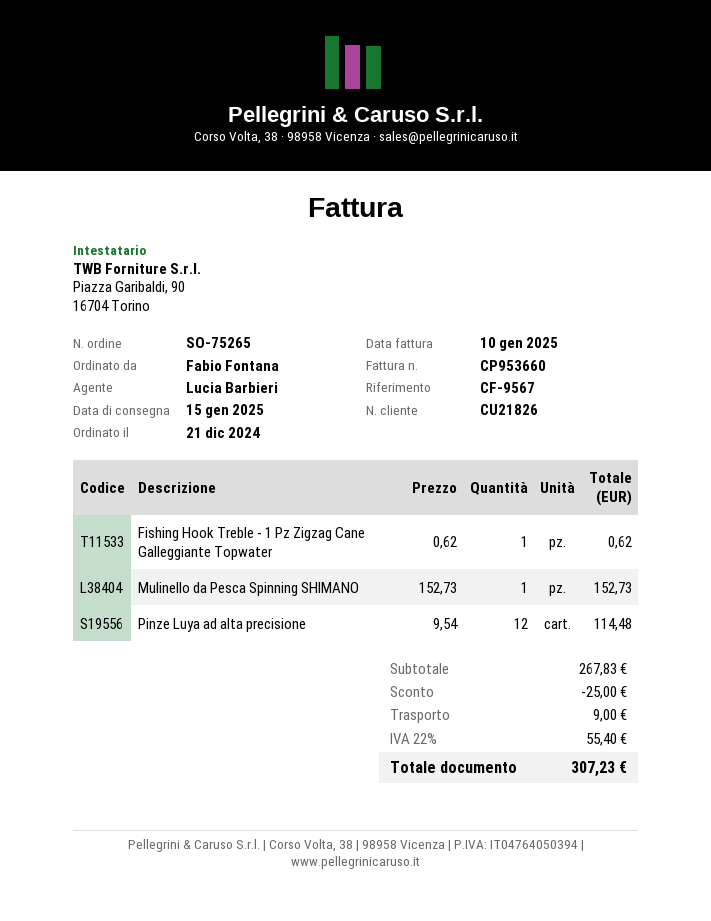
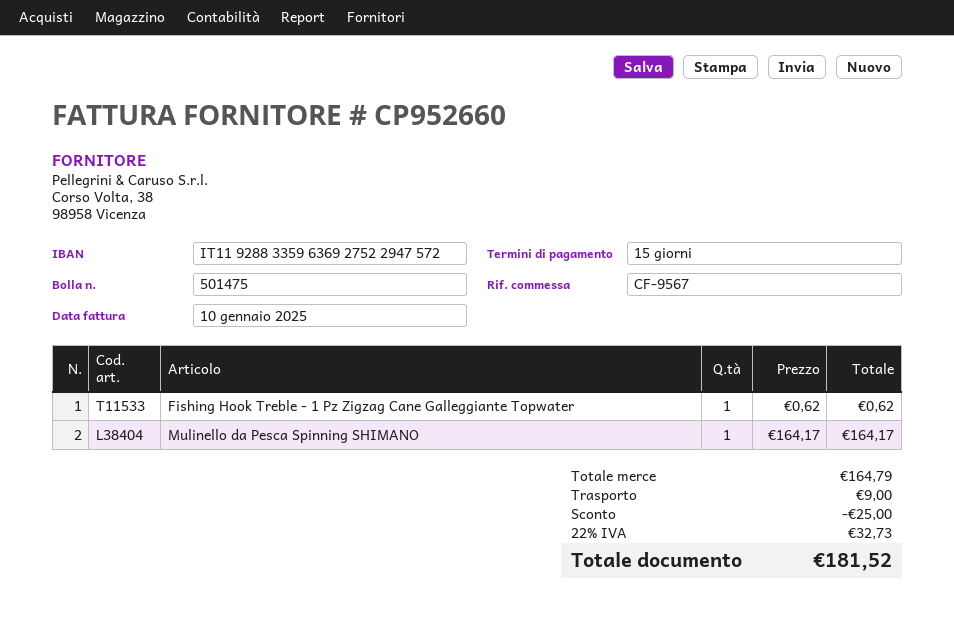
invoice number: CP953660 -> CP952660
Mulinello da Pesca Spinning SHIMANO: 1 x 152.73 = 152.73 -> 1 x 164.17 = 164.17
Pinze Luya ad alta precisione: 12 x 9.54 = 114.48 -> none
subtotal: 267.83 -> 164.79
tax: 22% = 55.40 -> 22% = 32.73
total: 307.23 -> 181.52

